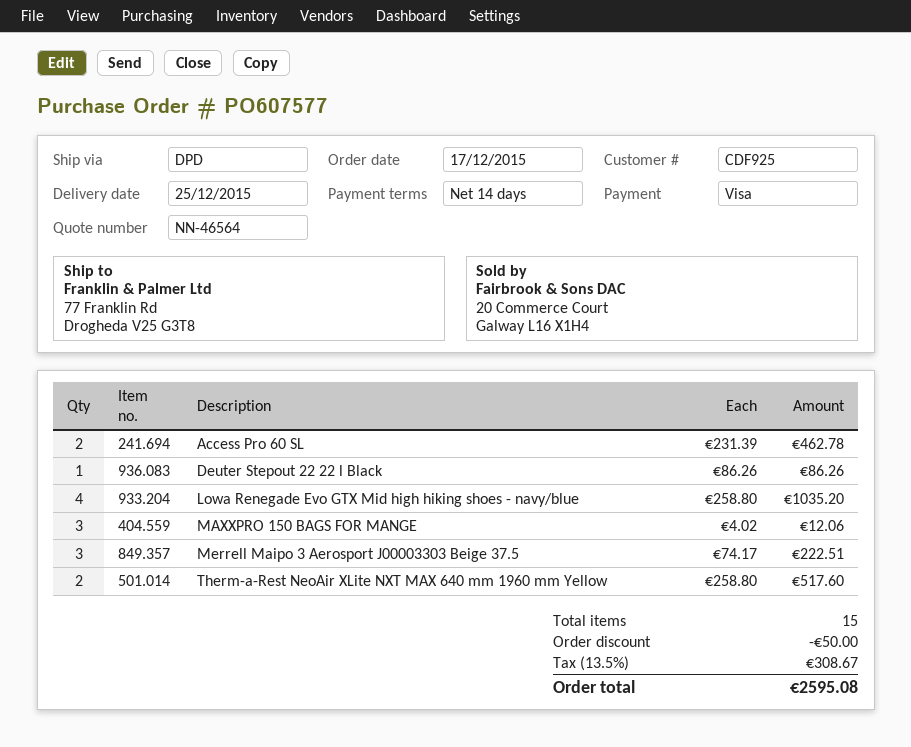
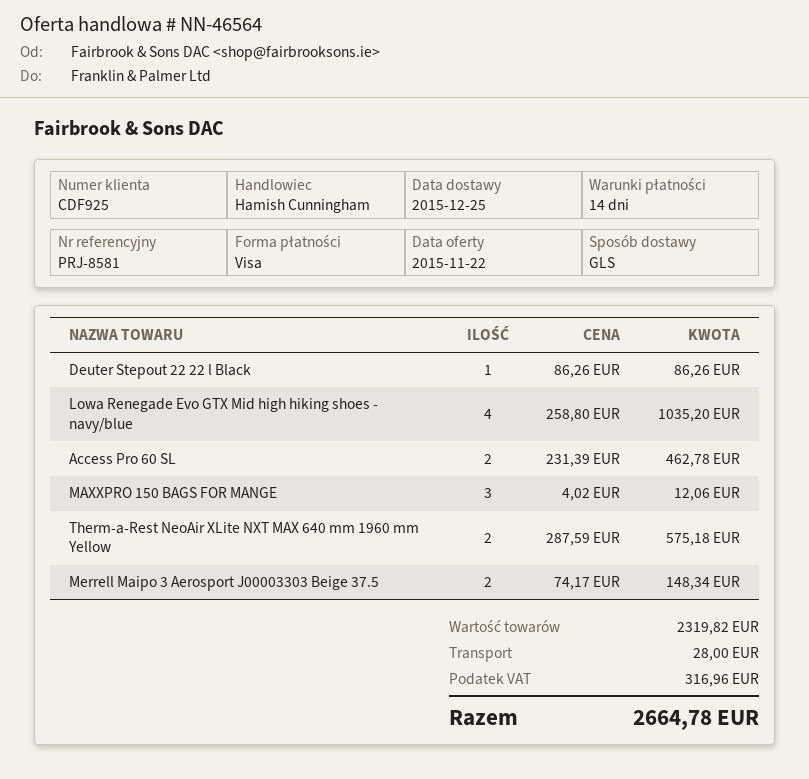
shipping method: DPD -> GLS
Merrell Maipo 3 Aerosport J00003303 Beige 37.5: 3 x 74.17 = 222.51 -> 2 x 74.17 = 148.34
Therm-a-Rest NeoAir XLite NXT MAX 640 mm 1960 mm Yellow: 2 x 258.80 = 517.60 -> 2 x 287.59 = 575.18
discount: 50.00 -> none
shipping: none -> 28.00
tax: 308.67 -> 316.96
total: 2595.08 -> 2664.78

